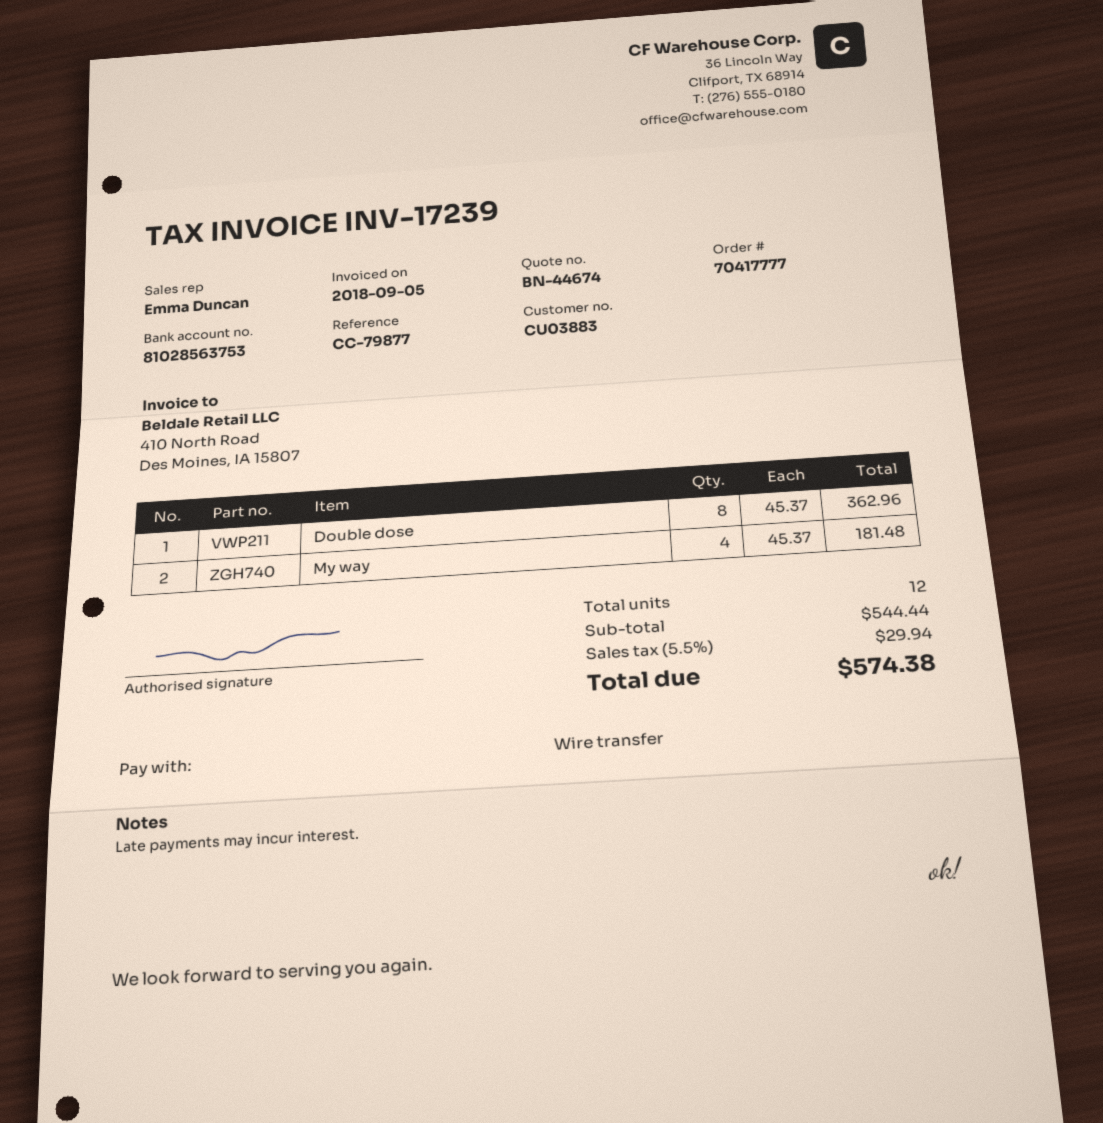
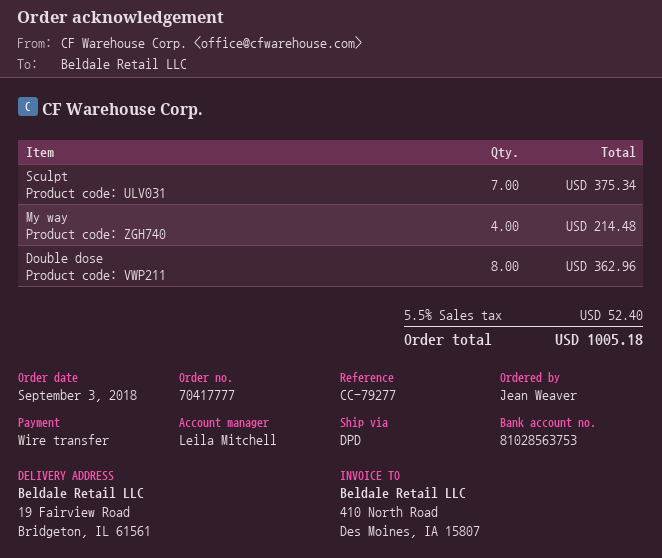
reference: CC-79877 -> CC-79277
sales rep: Emma Duncan -> Leila Mitchell
My way: 4 for 181.48 -> 4 for 214.48
Sculpt: none -> 7 for 375.34
tax: 5.5% = 29.94 -> 5.5% = 52.40
total: 574.38 -> 1005.18

